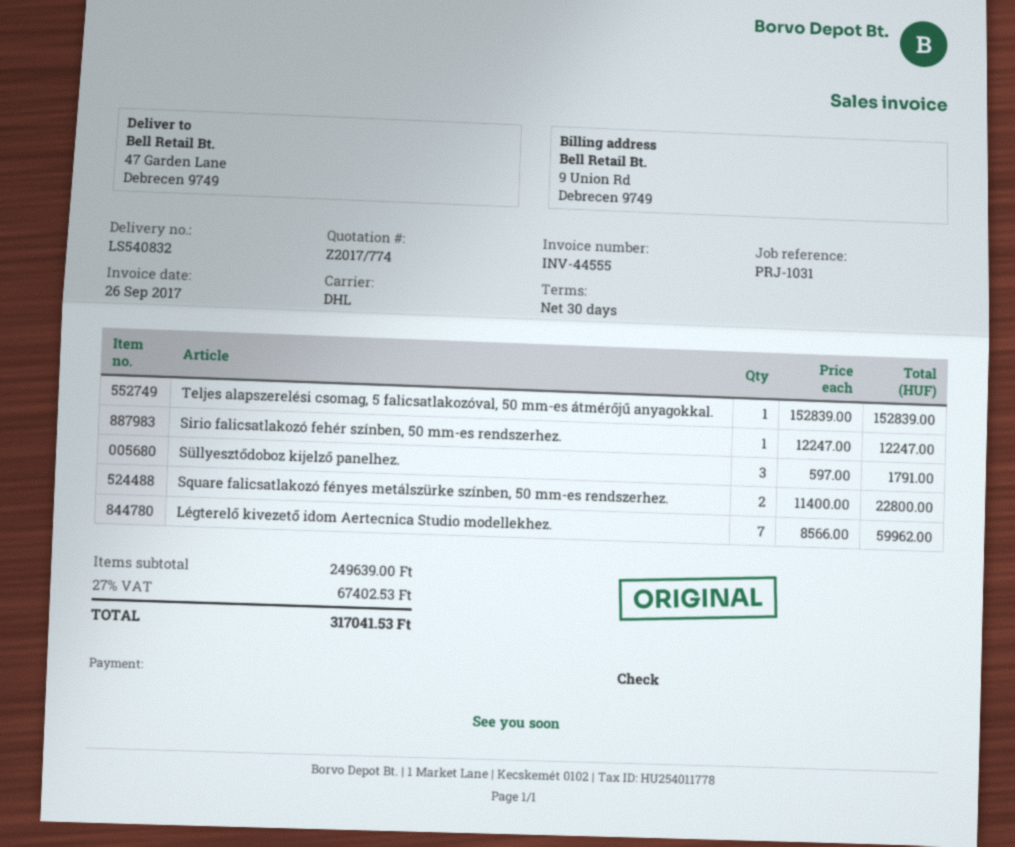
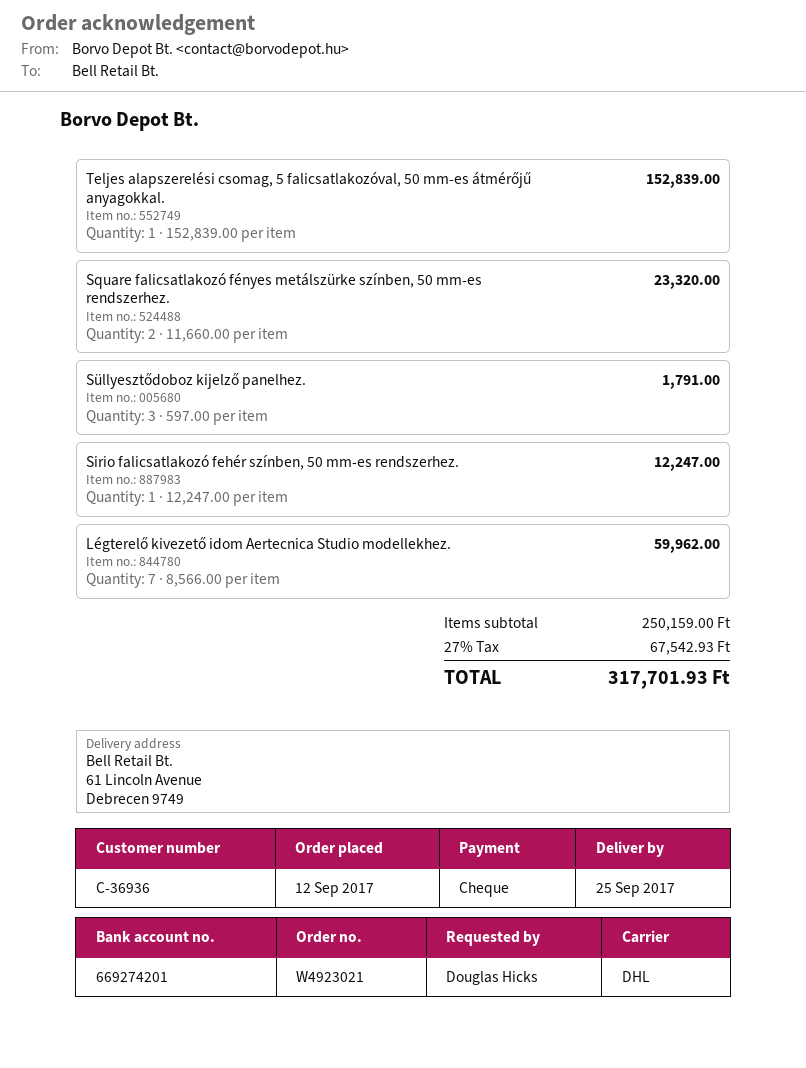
ship to: 47 Garden Lane, Debrecen 9749 -> 61 Lincoln Avenue, Debrecen 9749
Square falicsatlakozó fényes metálszürke színben, 50 mm-es rendszerhez.: 2 x 11400.00 = 22800.00 -> 2 x 11660.00 = 23320.00
subtotal: 249639.00 -> 250159.00
tax: 27% = 67402.53 -> 27% = 67542.93
total: 317041.53 -> 317701.93

